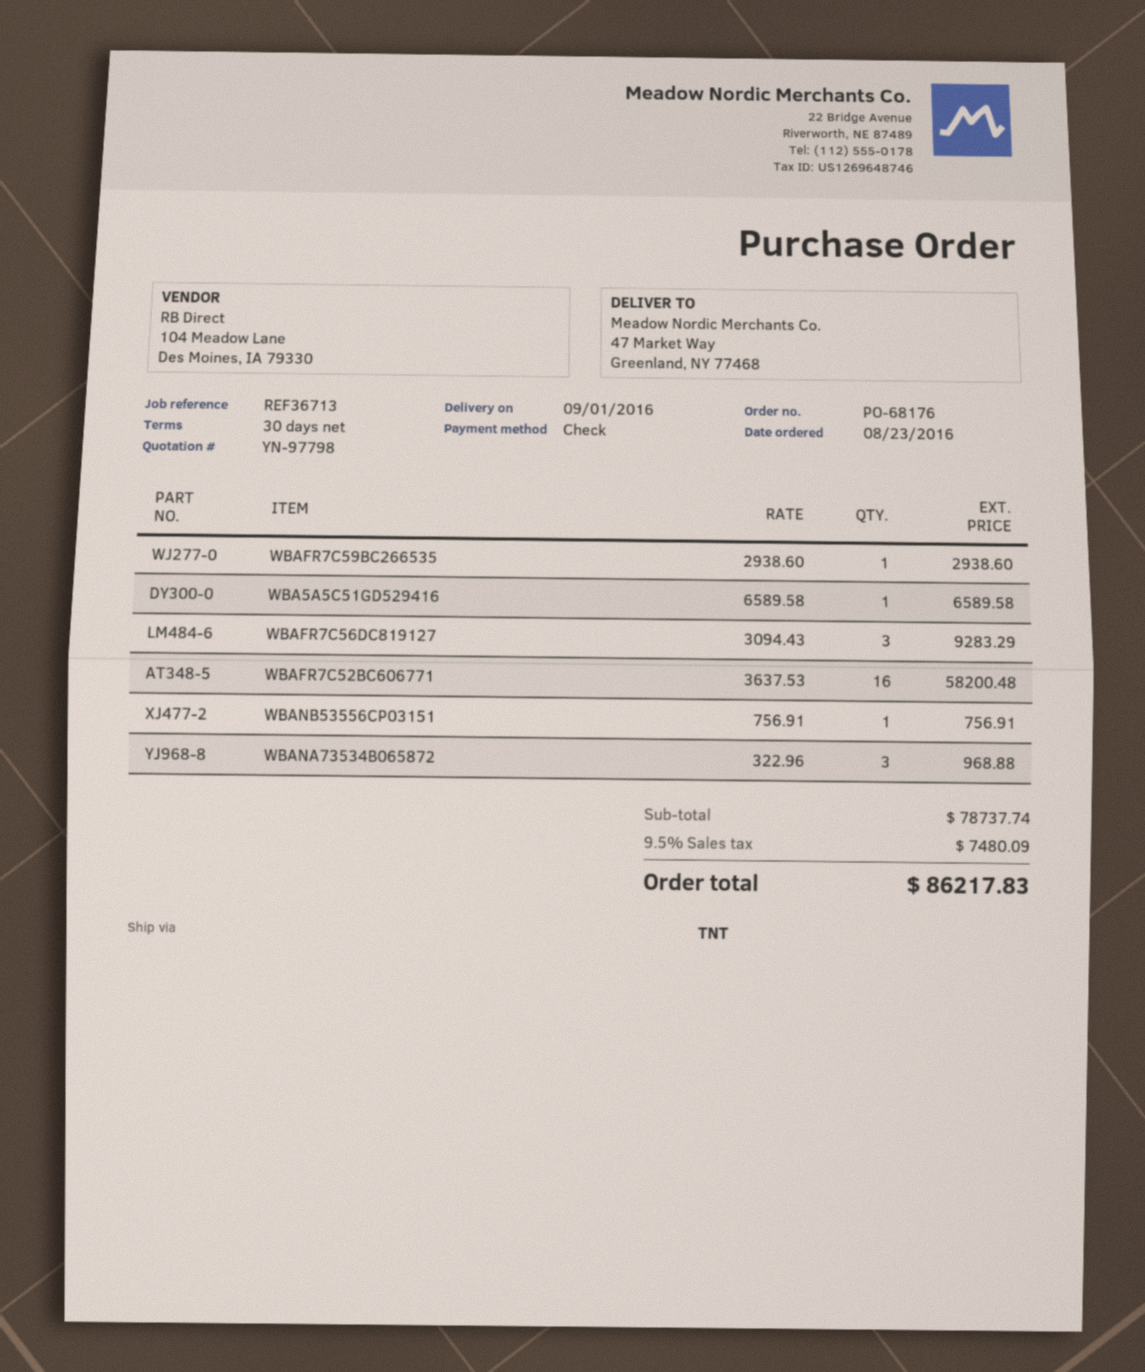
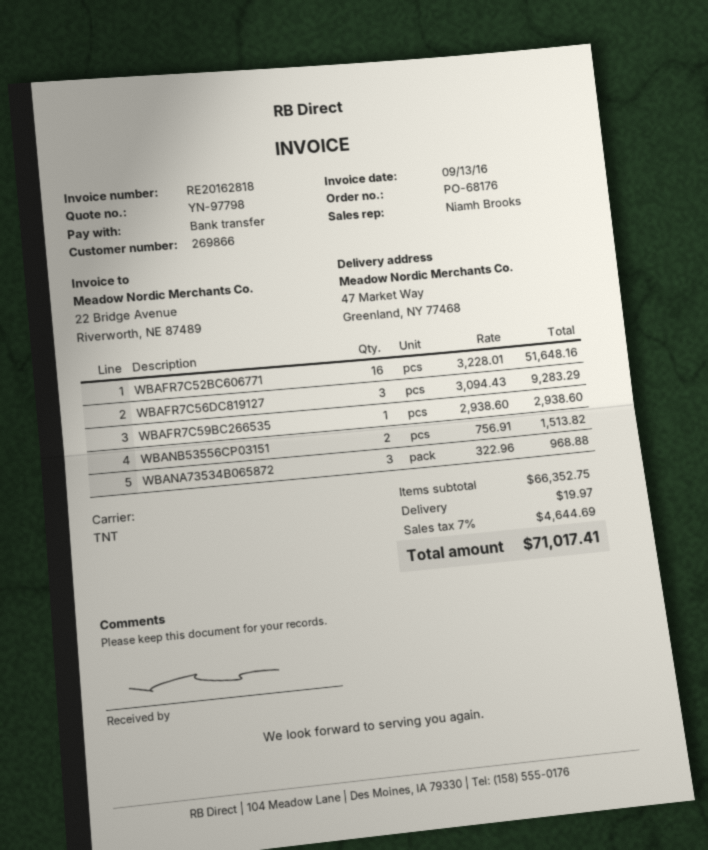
payment method: cheque -> bank transfer
WBA5A5C51GD529416: 1 x 6589.58 = 6589.58 -> none
WBAFR7C52BC606771: 16 x 3637.53 = 58200.48 -> 16 x 3228.01 = 51648.16
WBANB53556CP03151: 1 x 756.91 = 756.91 -> 2 x 756.91 = 1513.82
subtotal: 78737.74 -> 66352.75
shipping: none -> 19.97
tax: 9.5% = 7480.09 -> 7% = 4644.69
total: 86217.83 -> 71017.41

